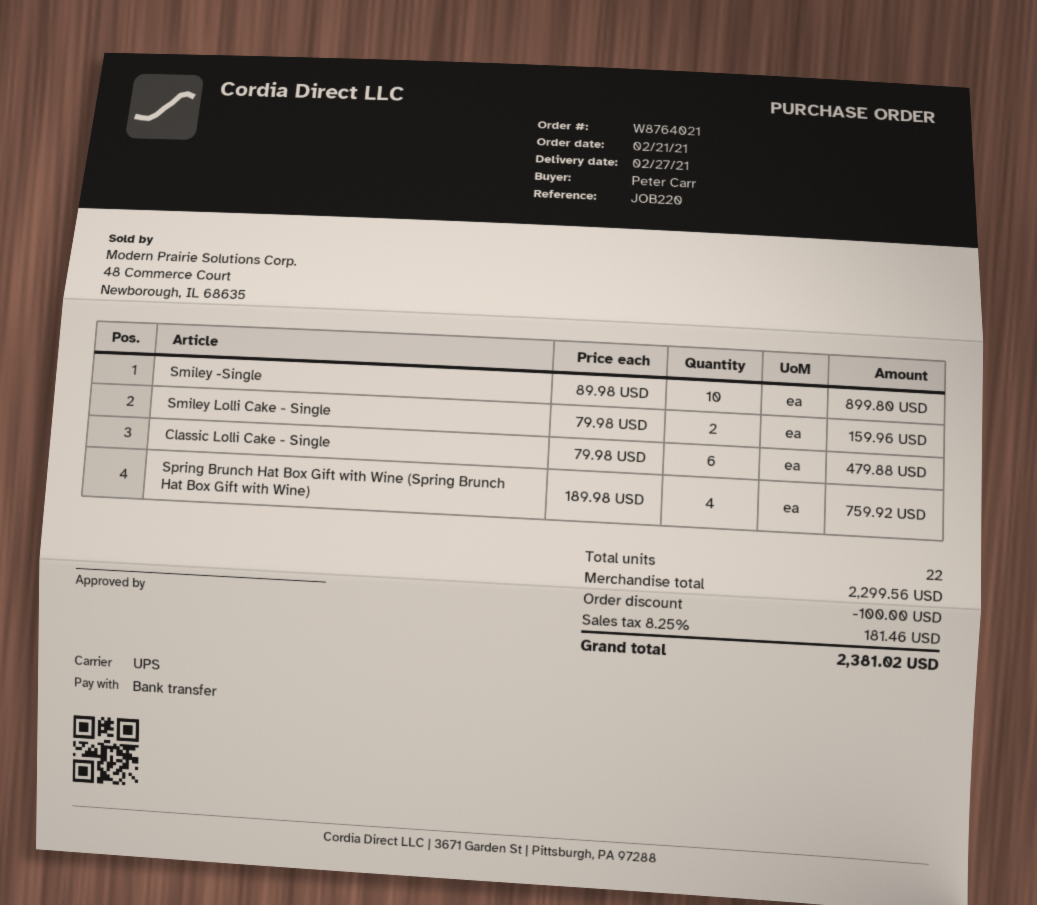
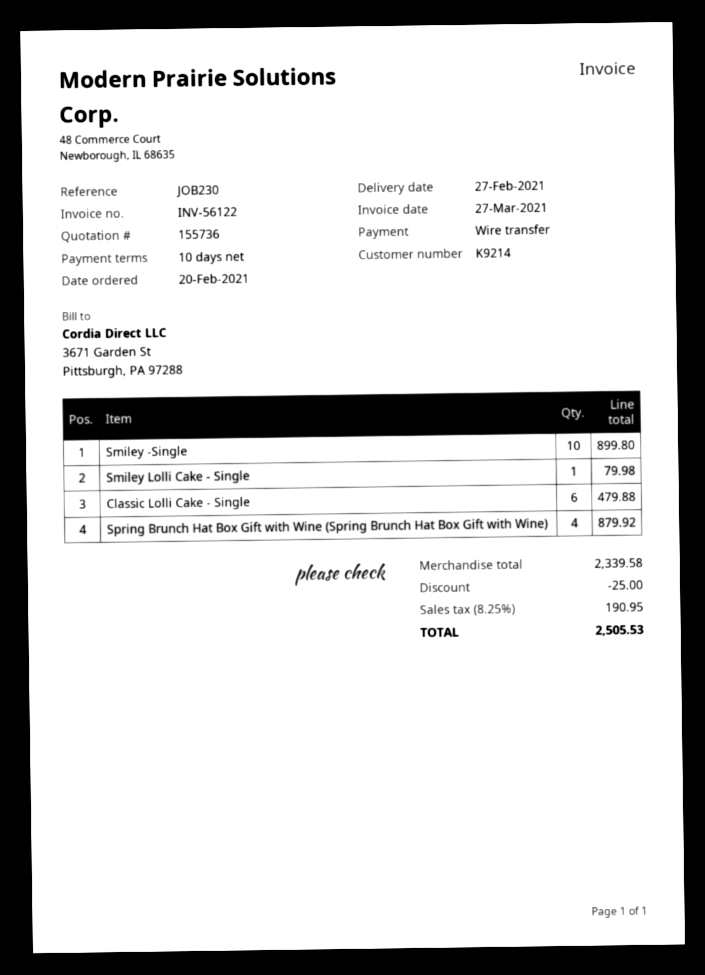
order date: 2021-02-21 -> 2021-02-20
reference: JOB220 -> JOB230
Smiley Lolli Cake - Single: 2 for 159.96 -> 1 for 79.98
Spring Brunch Hat Box Gift with Wine (Spring Brunch Hat Box Gift with Wine): 4 for 759.92 -> 4 for 879.92
subtotal: 2299.56 -> 2339.58
discount: 100.00 -> 25.00
tax: 8.25% = 181.46 -> 8.25% = 190.95
total: 2381.02 -> 2505.53

